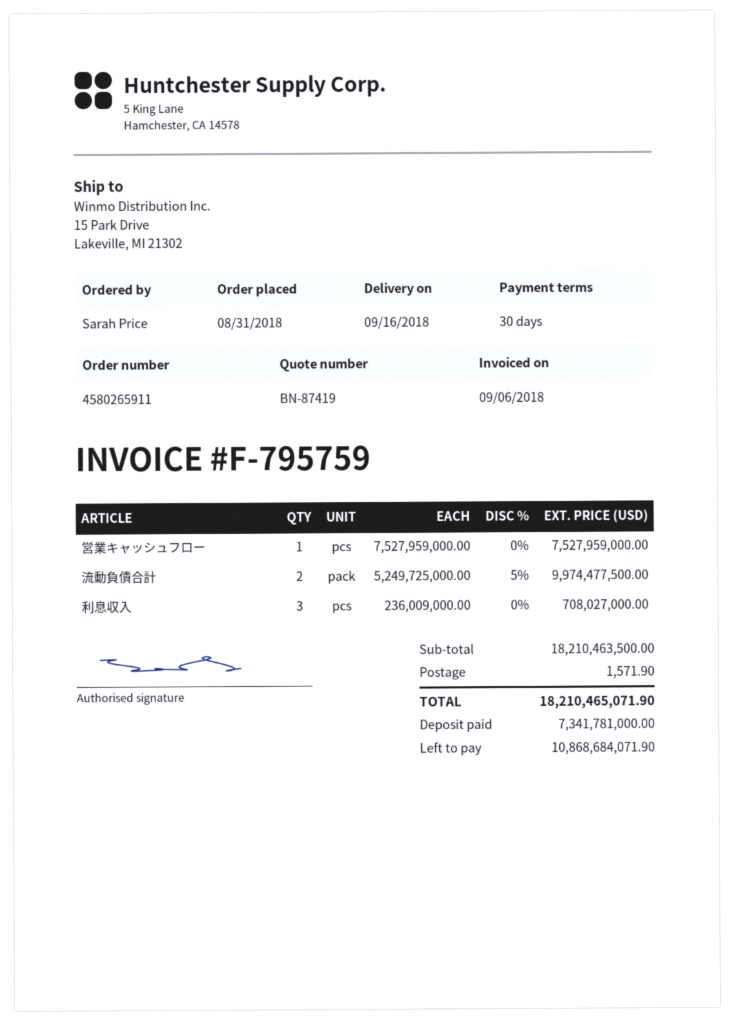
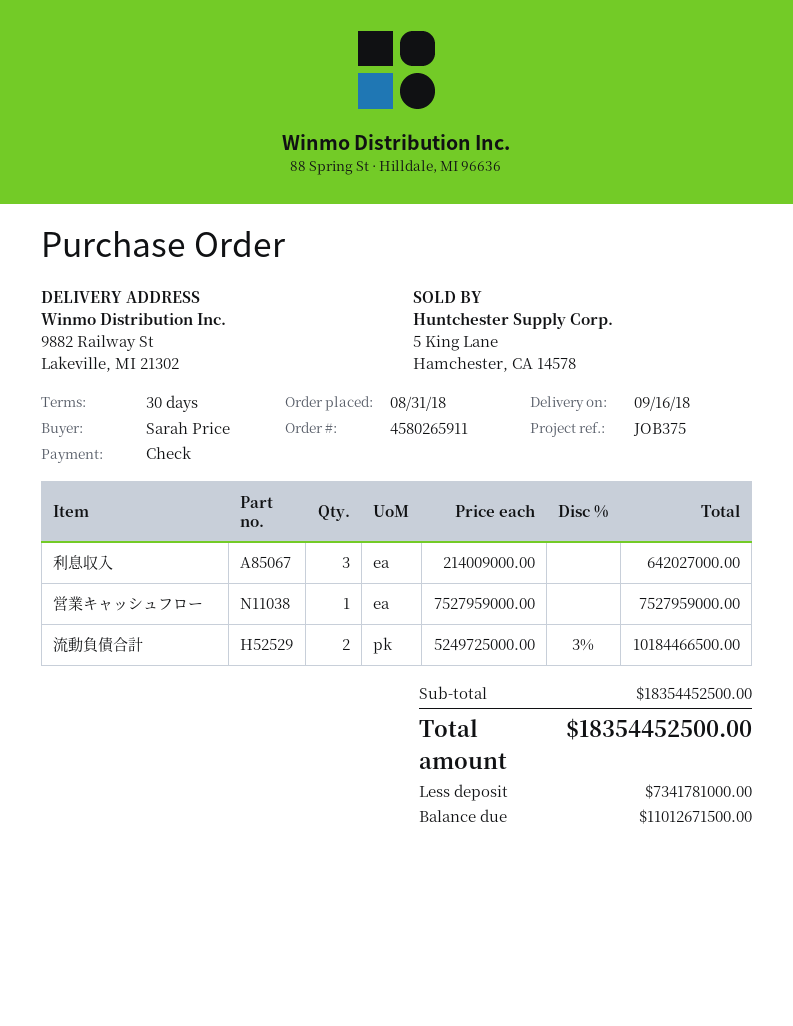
ship to: 15 Park Drive, Lakeville, MI 21302 -> 9882 Railway St, Lakeville, MI 21302
流動負債合計: 2 x 5249725000.00 - 5% = 9974477500.00 -> 2 x 5249725000.00 - 3% = 10184466500.00
利息収入: 3 x 236009000.00 = 708027000.00 -> 3 x 214009000.00 = 642027000.00
subtotal: 18210463500.00 -> 18354452500.00
shipping: 1571.90 -> none
total: 18210465071.90 -> 18354452500.00
balance: 10868684071.90 -> 11012671500.00

